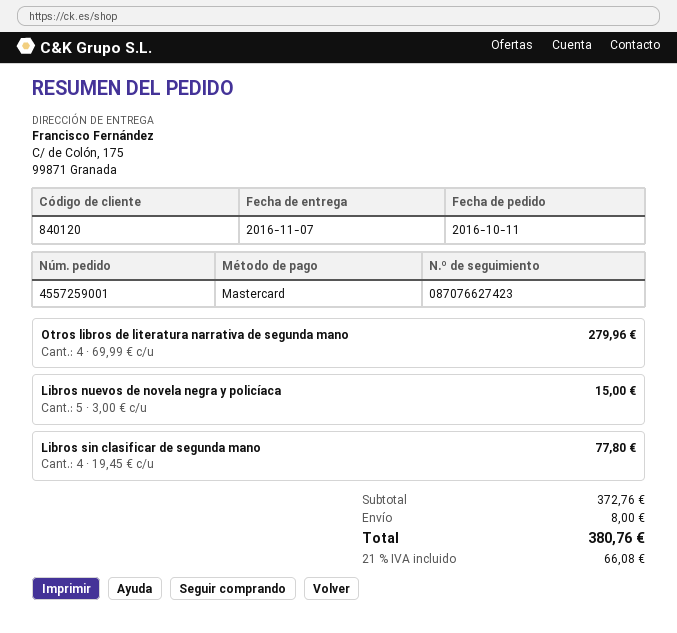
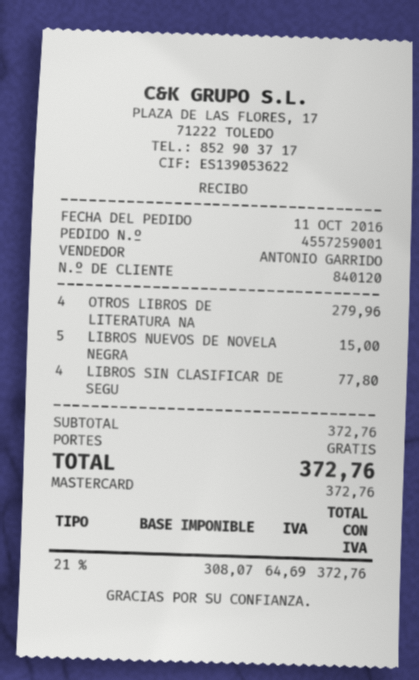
shipping: 8.00 -> 0.00
tax: 21% = 66.08 -> 21% = 64.69
total: 380.76 -> 372.76

